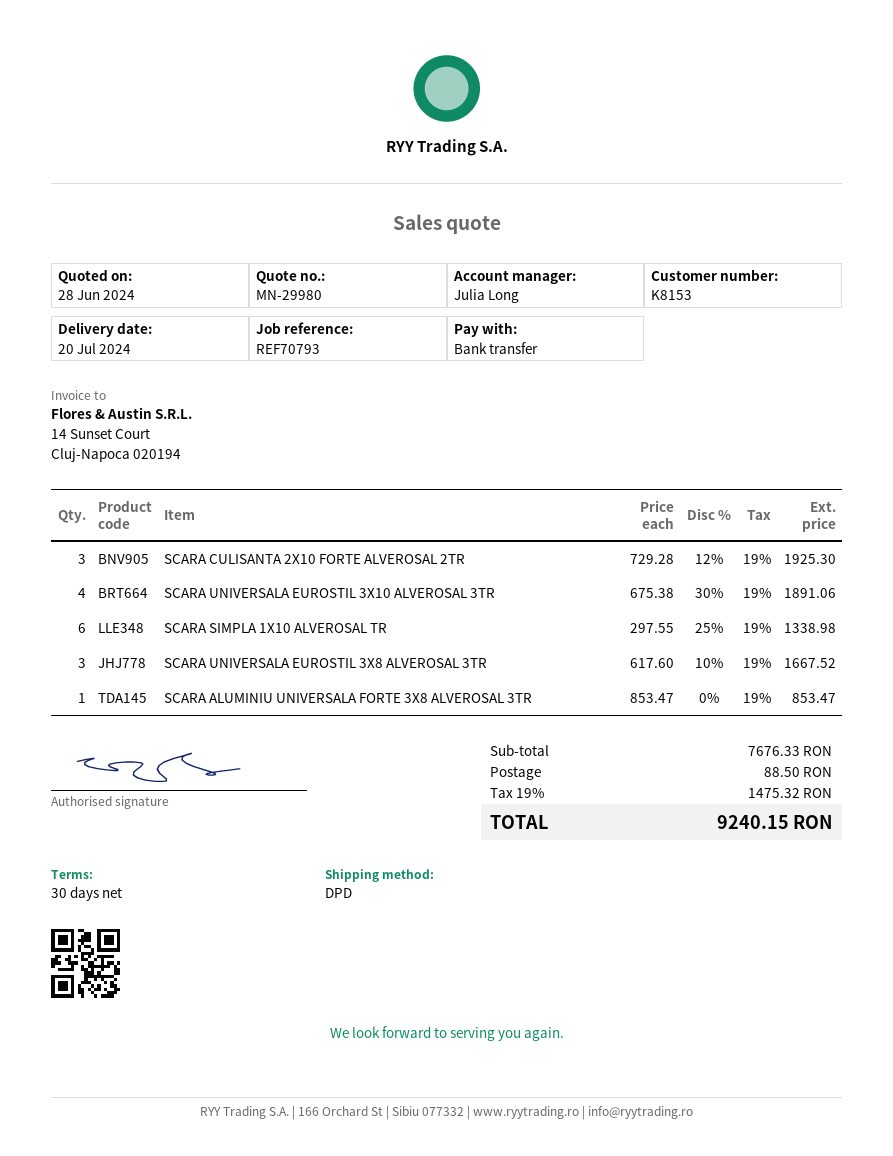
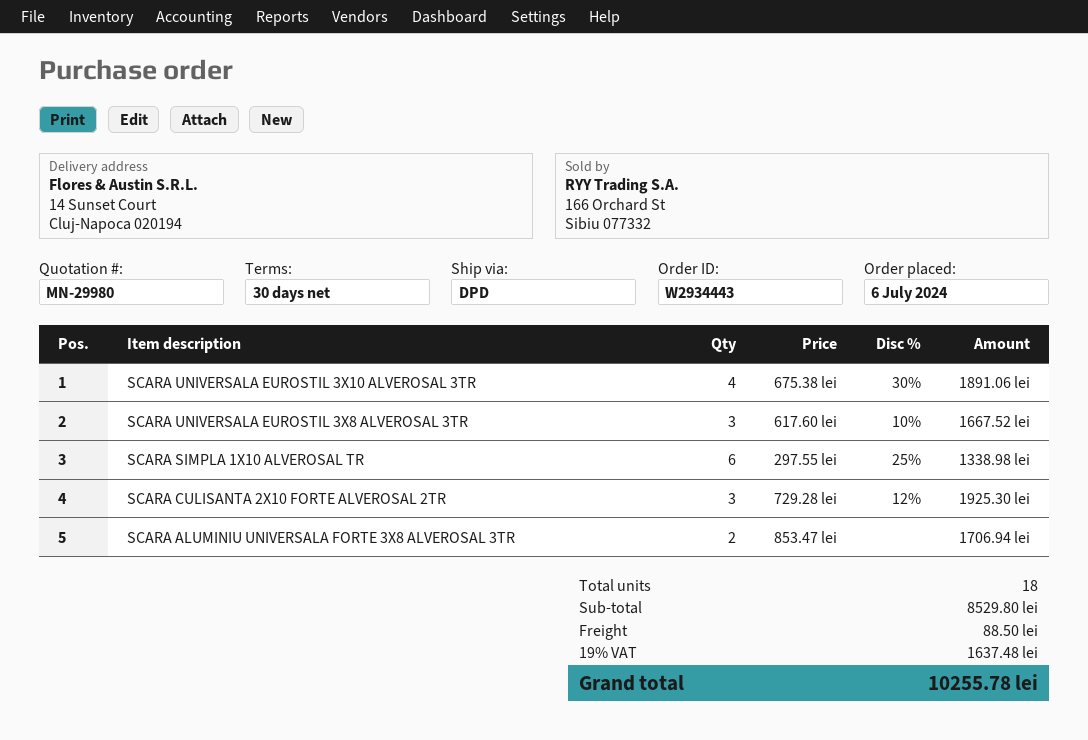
SCARA ALUMINIU UNIVERSALA FORTE 3X8 ALVEROSAL 3TR: 1 x 853.47 = 853.47 -> 2 x 853.47 = 1706.94
subtotal: 7676.33 -> 8529.80
tax: 19% = 1475.32 -> 19% = 1637.48
total: 9240.15 -> 10255.78

